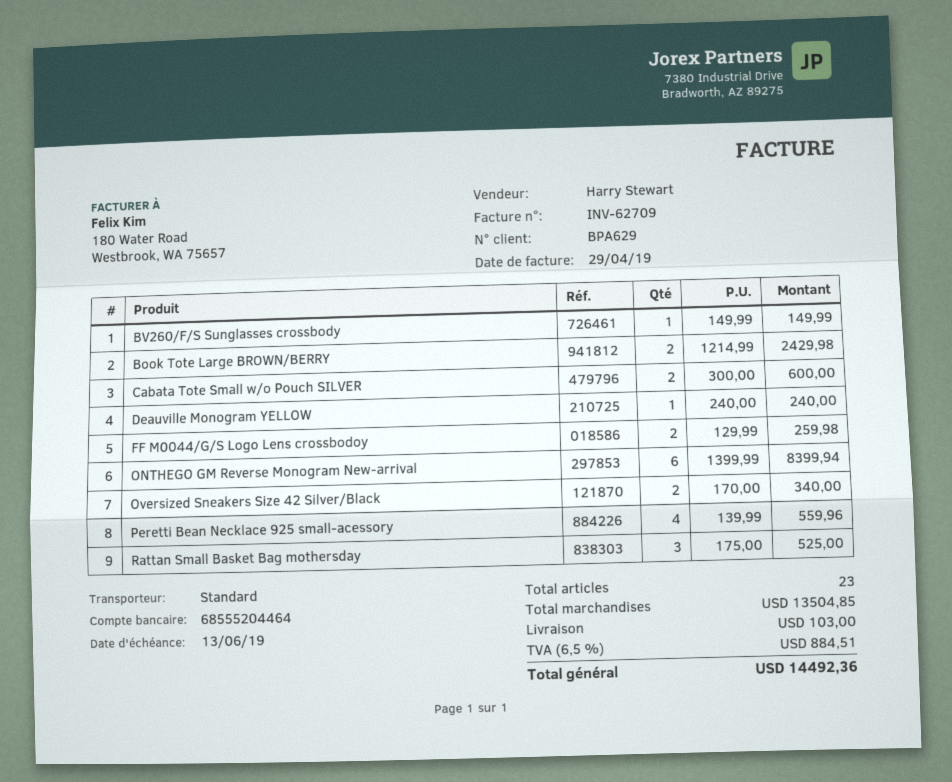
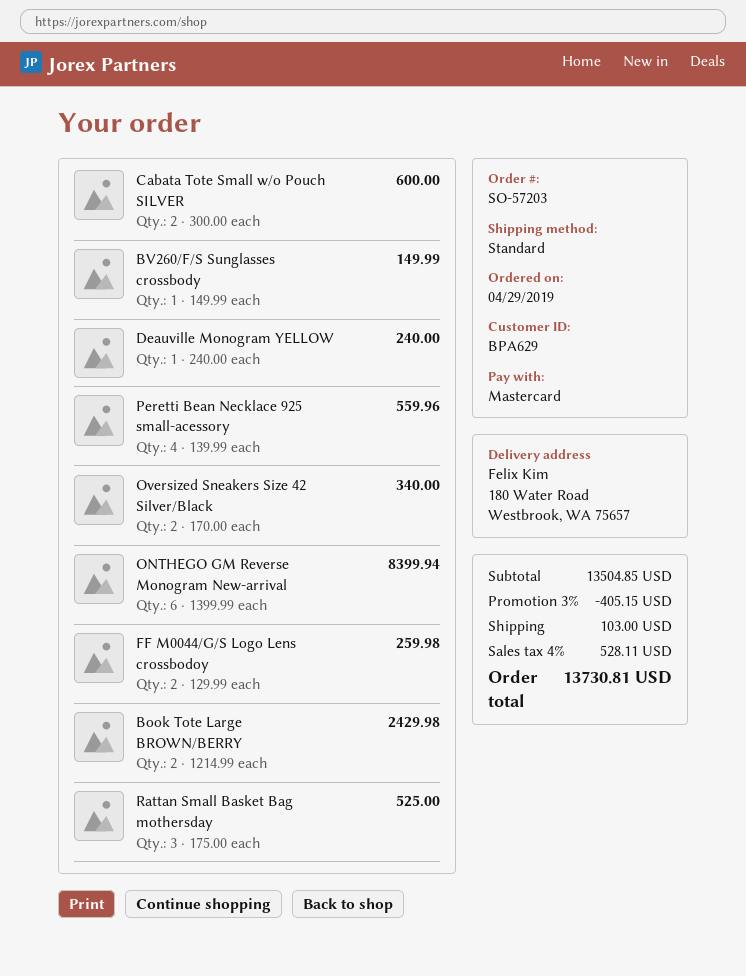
discount: none -> 3% = 405.15
tax: 6.5% = 884.51 -> 4% = 528.11
total: 14492.36 -> 13730.81

